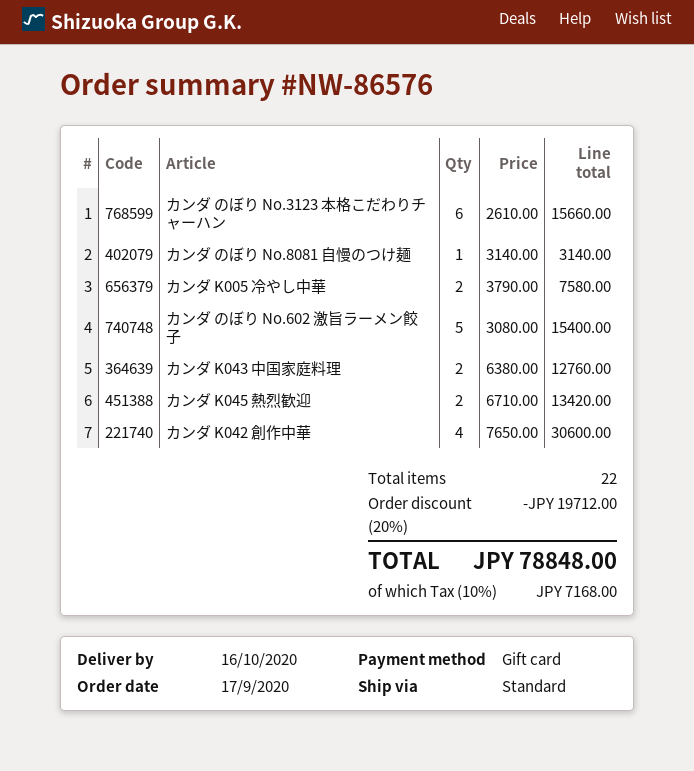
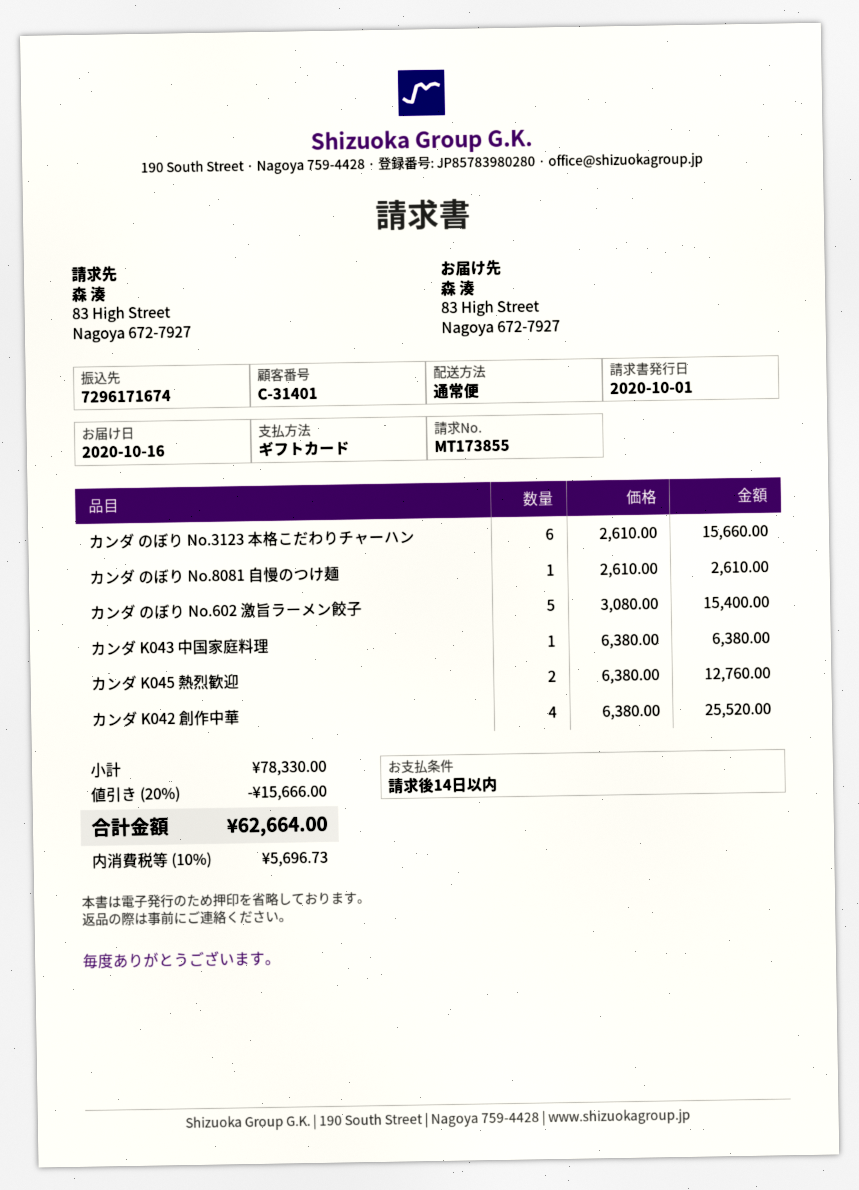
カンダ のぼり No.8081 自慢のつけ麺: 1 x 3140.00 = 3140.00 -> 1 x 2610.00 = 2610.00
カンダ K005 冷やし中華: 2 x 3790.00 = 7580.00 -> none
カンダ K043 中国家庭料理: 2 x 6380.00 = 12760.00 -> 1 x 6380.00 = 6380.00
カンダ K045 熱烈歓迎: 2 x 6710.00 = 13420.00 -> 2 x 6380.00 = 12760.00
カンダ K042 創作中華: 4 x 7650.00 = 30600.00 -> 4 x 6380.00 = 25520.00
discount: 20% = 19712.00 -> 20% = 15666.00
tax: 10% = 7168.00 -> 10% = 5696.73
total: 78848.00 -> 62664.00

